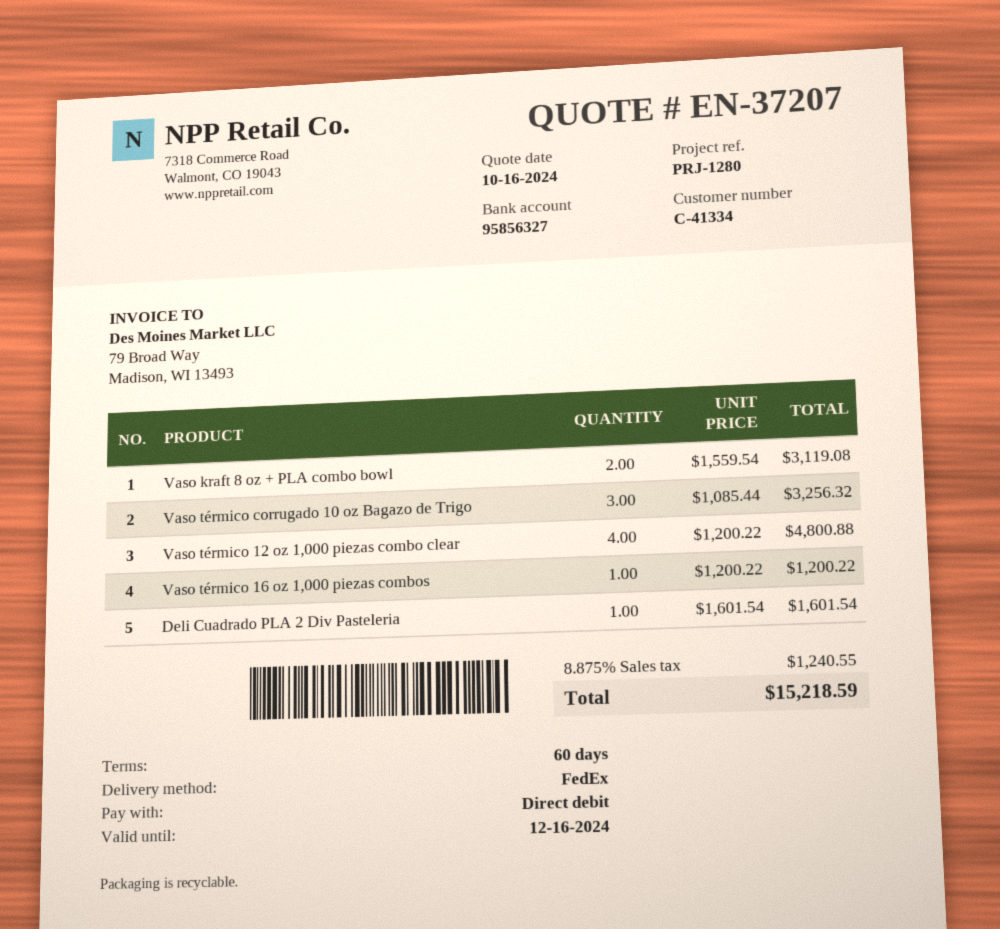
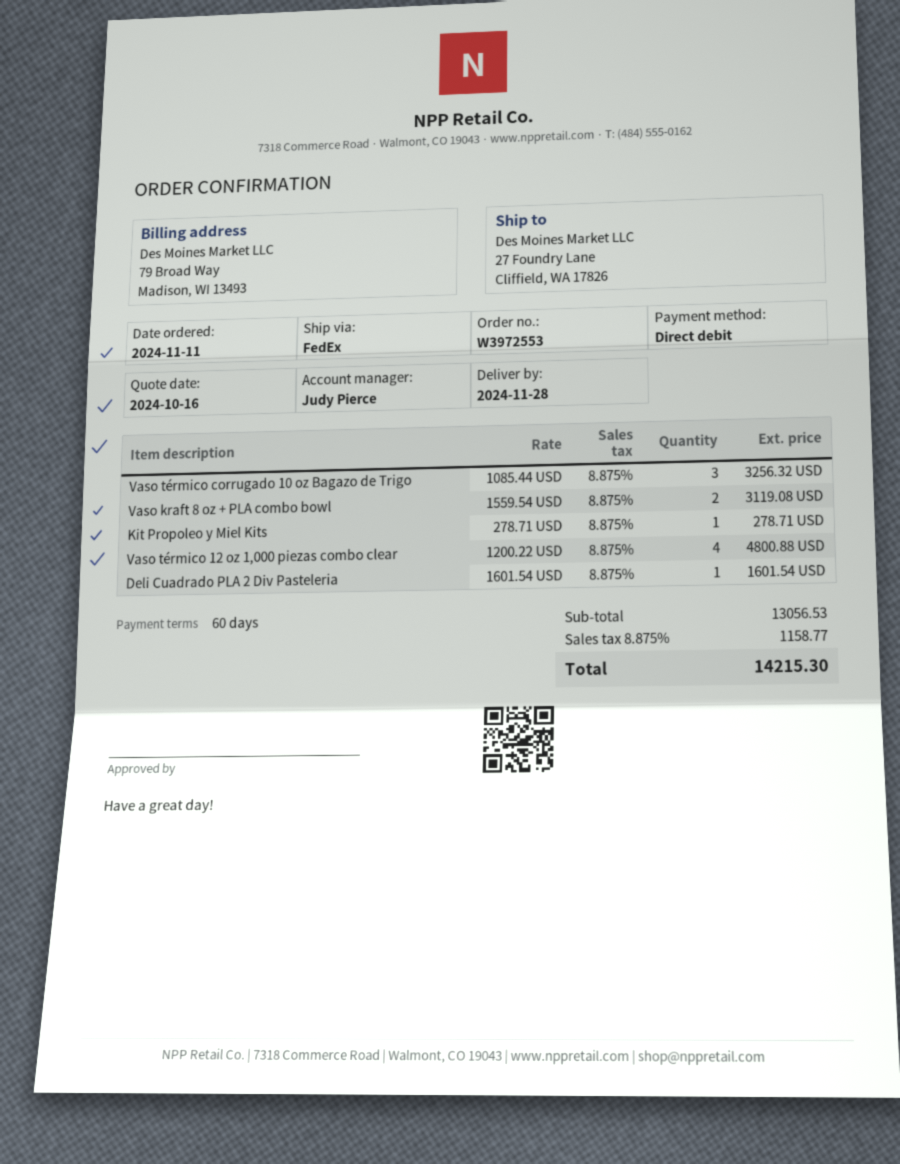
Vaso térmico 16 oz 1,000 piezas combos: 1 x 1200.22 = 1200.22 -> none
Kit Propoleo y Miel Kits: none -> 1 x 278.71 = 278.71
tax: 8.875% = 1240.55 -> 8.875% = 1158.77
total: 15218.59 -> 14215.30

